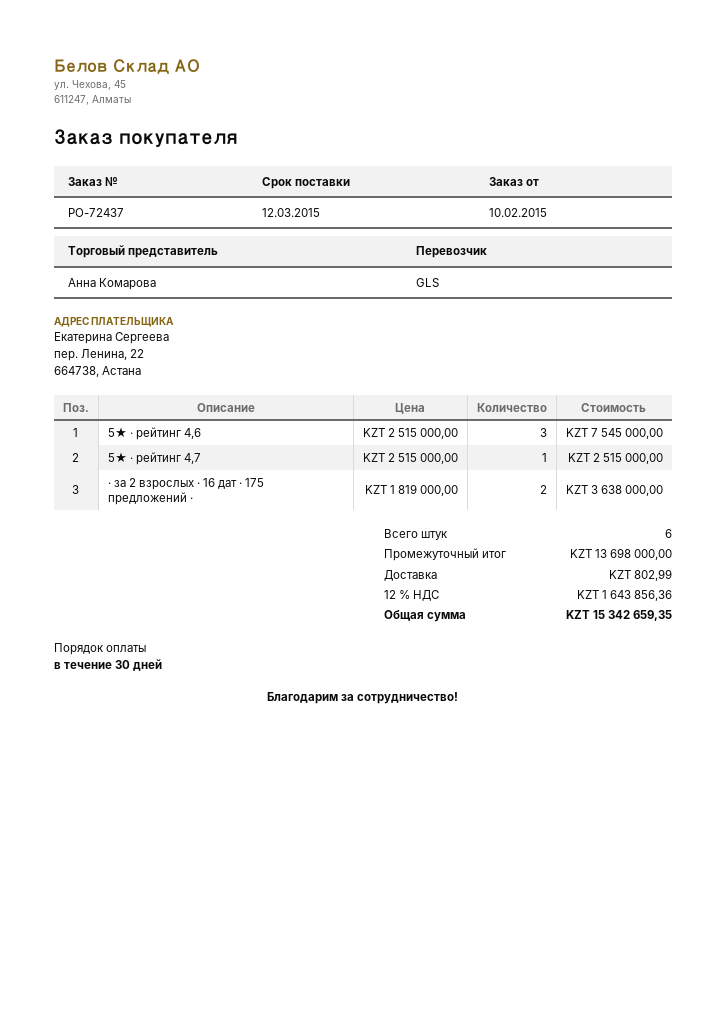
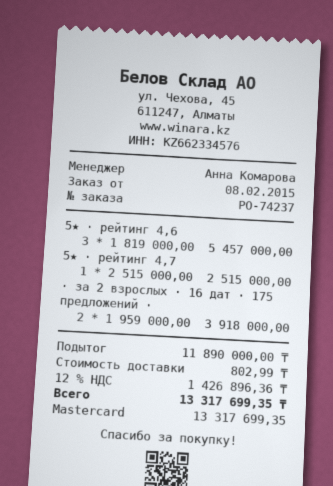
order number: PO-72437 -> PO-74237
order date: 2015-02-10 -> 2015-02-08
5★ · рейтинг 4,6: 3 x 2515000.00 = 7545000.00 -> 3 x 1819000.00 = 5457000.00
· за 2 взрослых · 16 дат · 175 предложений ·: 2 x 1819000.00 = 3638000.00 -> 2 x 1959000.00 = 3918000.00
subtotal: 13698000.00 -> 11890000.00
tax: 12% = 1643856.36 -> 12% = 1426896.36
total: 15342659.35 -> 13317699.35

